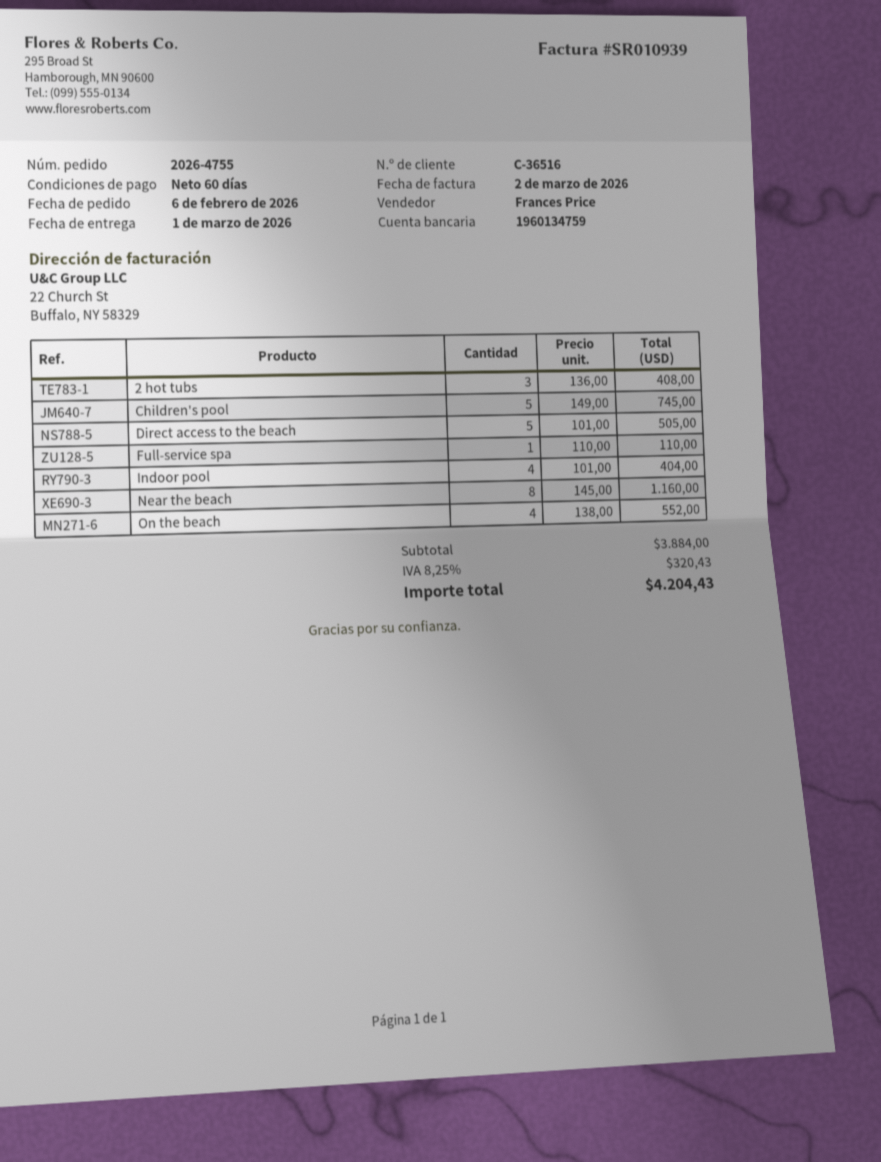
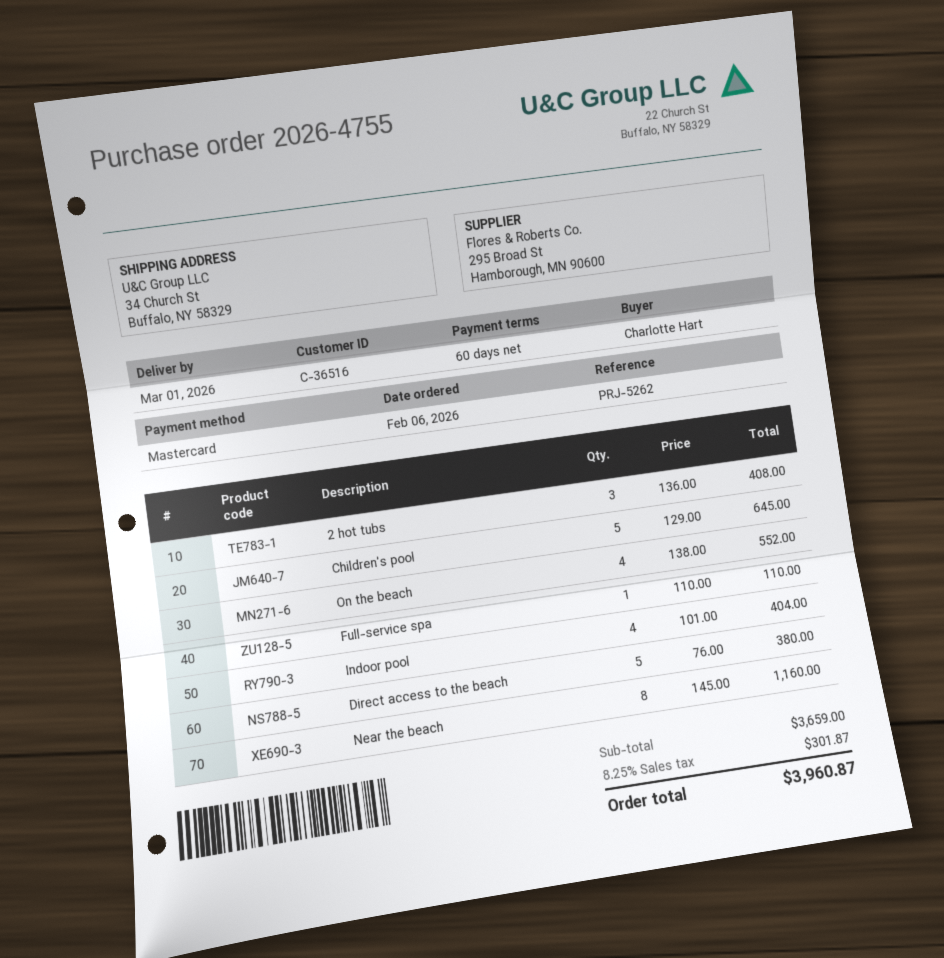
Children's pool: 5 x 149.00 = 745.00 -> 5 x 129.00 = 645.00
Direct access to the beach: 5 x 101.00 = 505.00 -> 5 x 76.00 = 380.00
subtotal: 3884.00 -> 3659.00
tax: 8.25% = 320.43 -> 8.25% = 301.87
total: 4204.43 -> 3960.87

